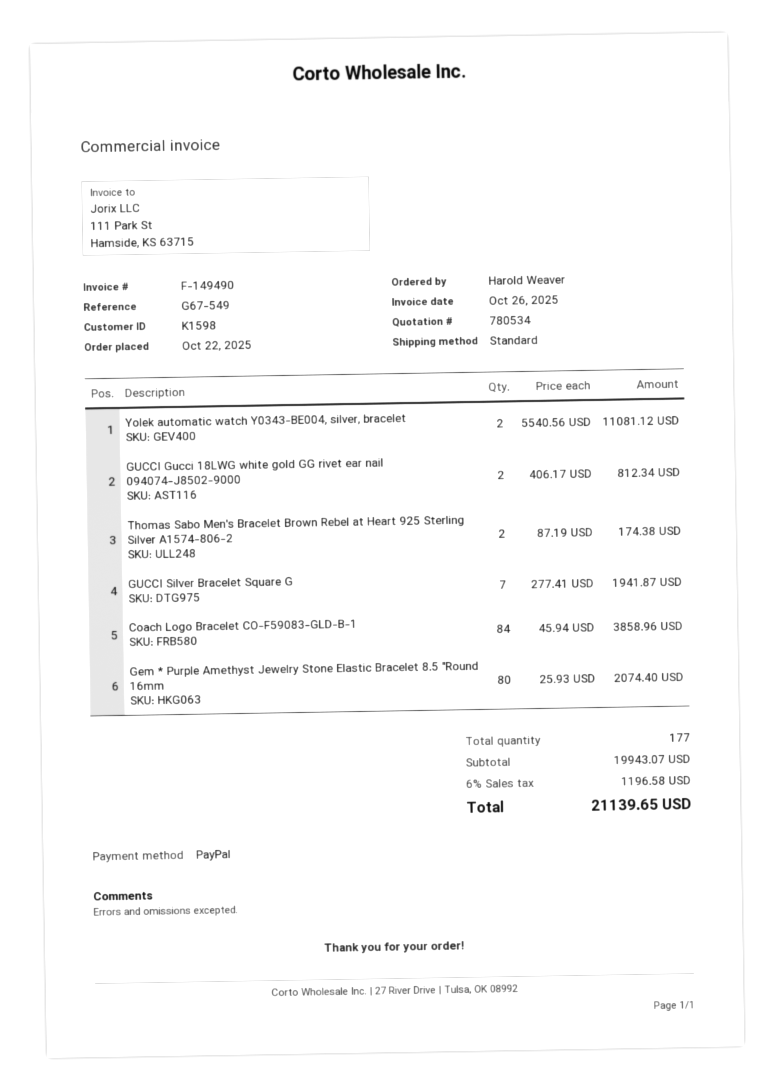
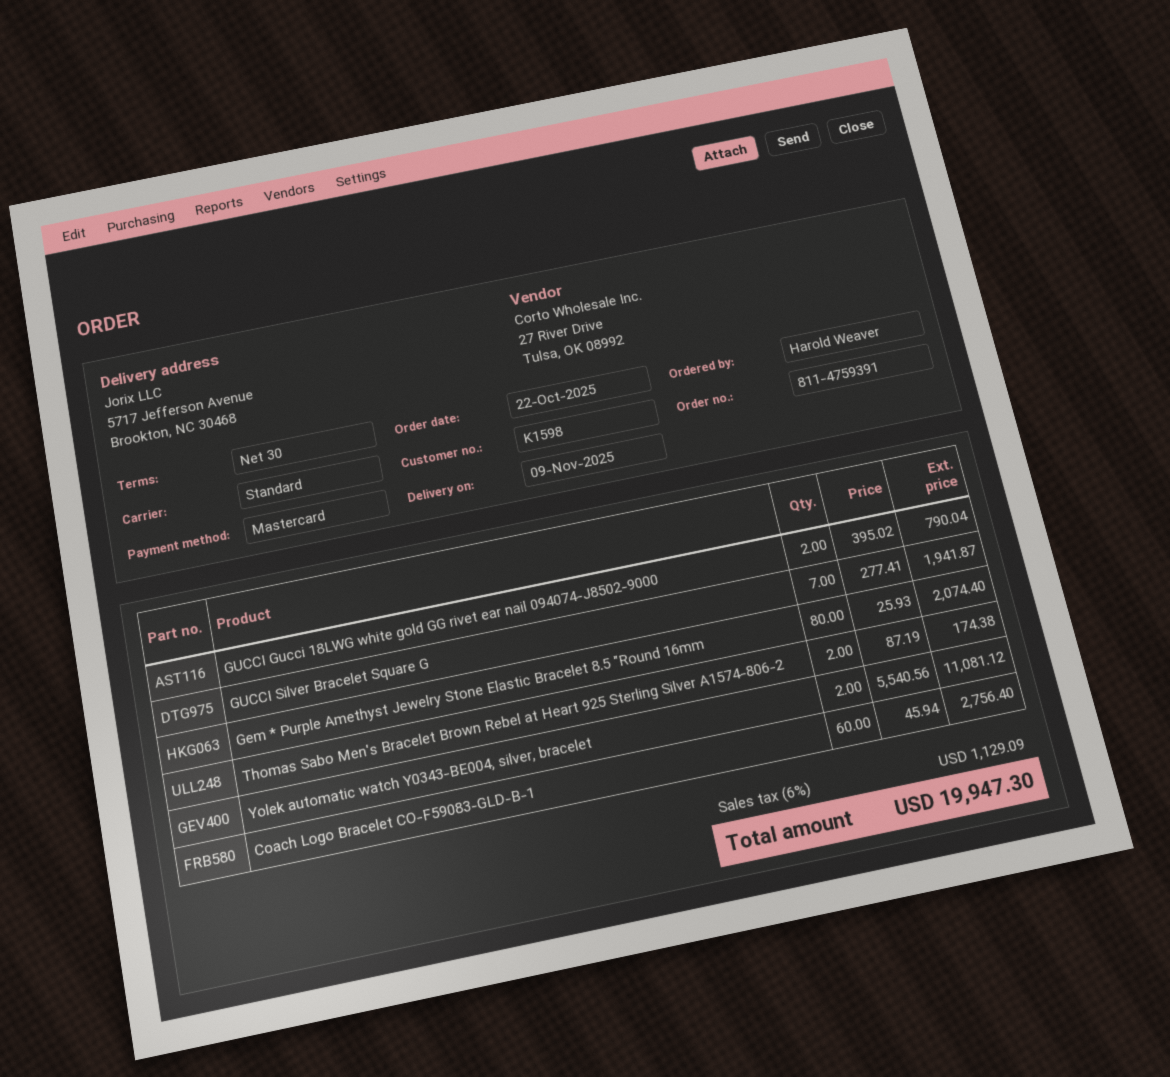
payment method: PayPal -> Mastercard
GUCCI Gucci 18LWG white gold GG rivet ear nail 094074-J8502-9000: 2 x 406.17 = 812.34 -> 2 x 395.02 = 790.04
Coach Logo Bracelet CO-F59083-GLD-B-1: 84 x 45.94 = 3858.96 -> 60 x 45.94 = 2756.40
tax: 6% = 1196.58 -> 6% = 1129.09
total: 21139.65 -> 19947.30

